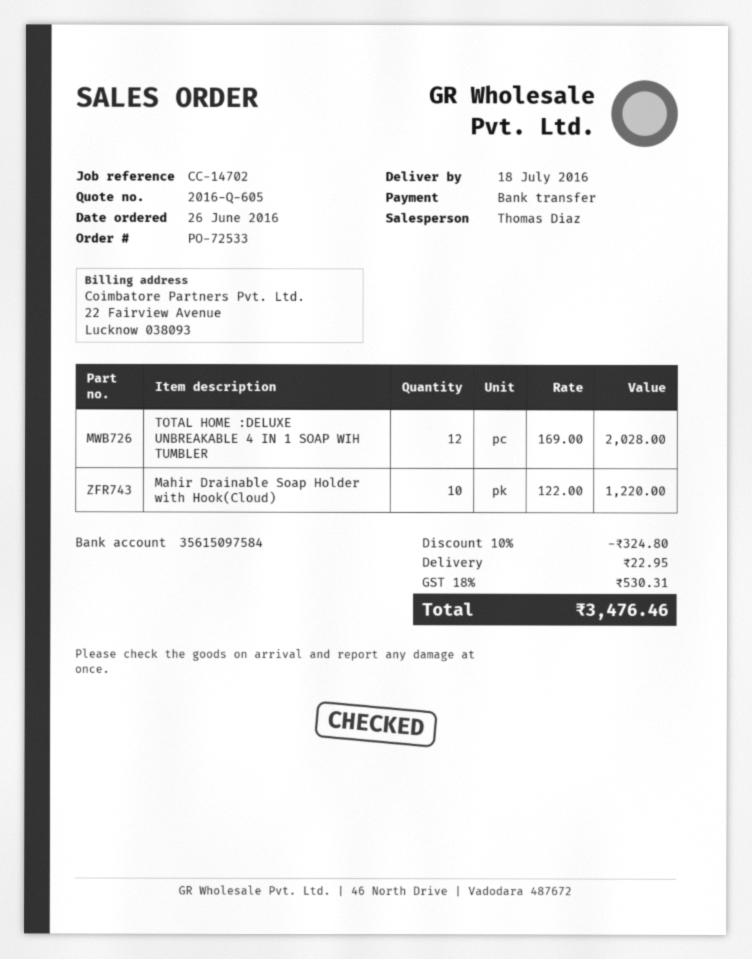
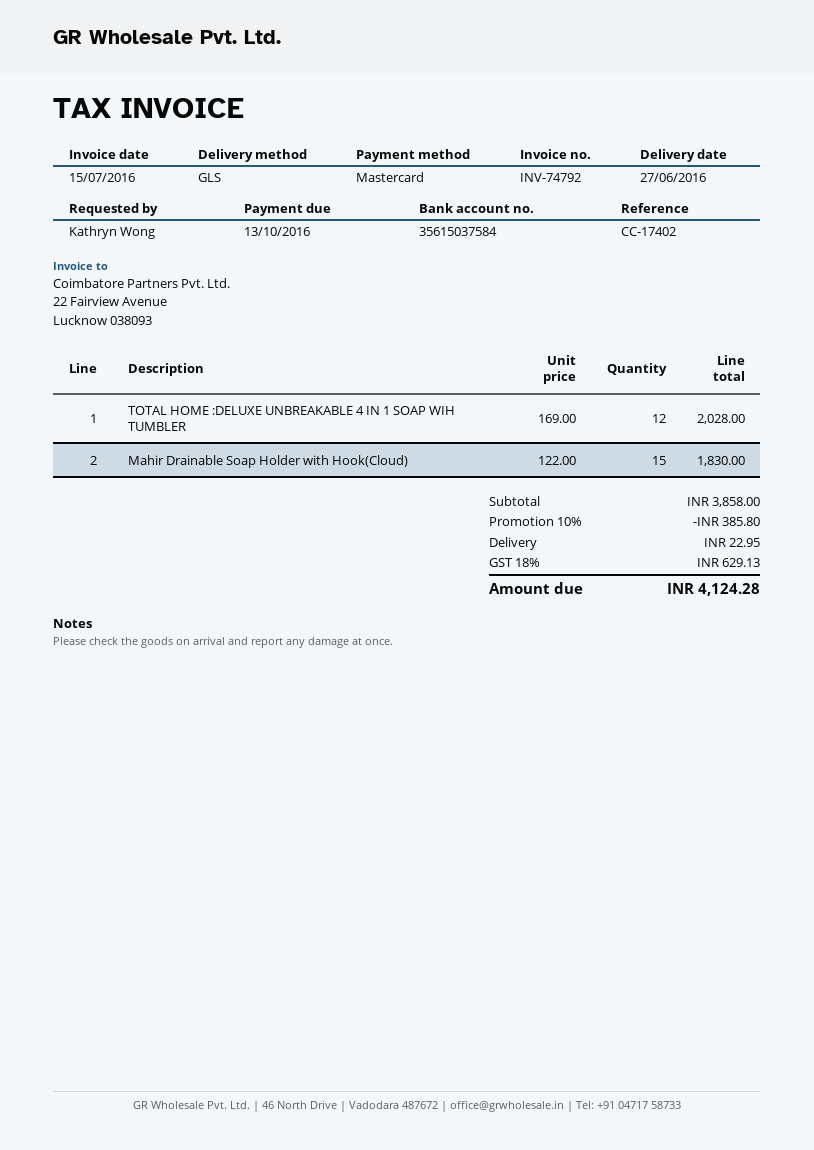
delivery date: 2016-07-18 -> 2016-06-27
reference: CC-14702 -> CC-17402
payment method: bank transfer -> Mastercard
bank account: 35615097584 -> 35615037584
Mahir Drainable Soap Holder with Hook(Cloud): 10 x 122.00 = 1220.00 -> 15 x 122.00 = 1830.00
discount: 10% = 324.80 -> 10% = 385.80
tax: 18% = 530.31 -> 18% = 629.13
total: 3476.46 -> 4124.28

